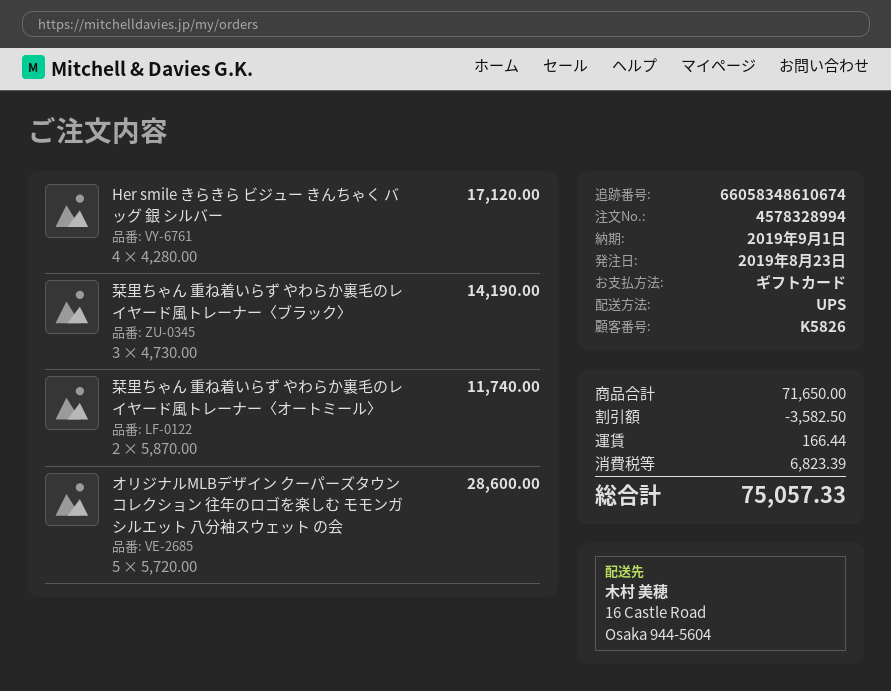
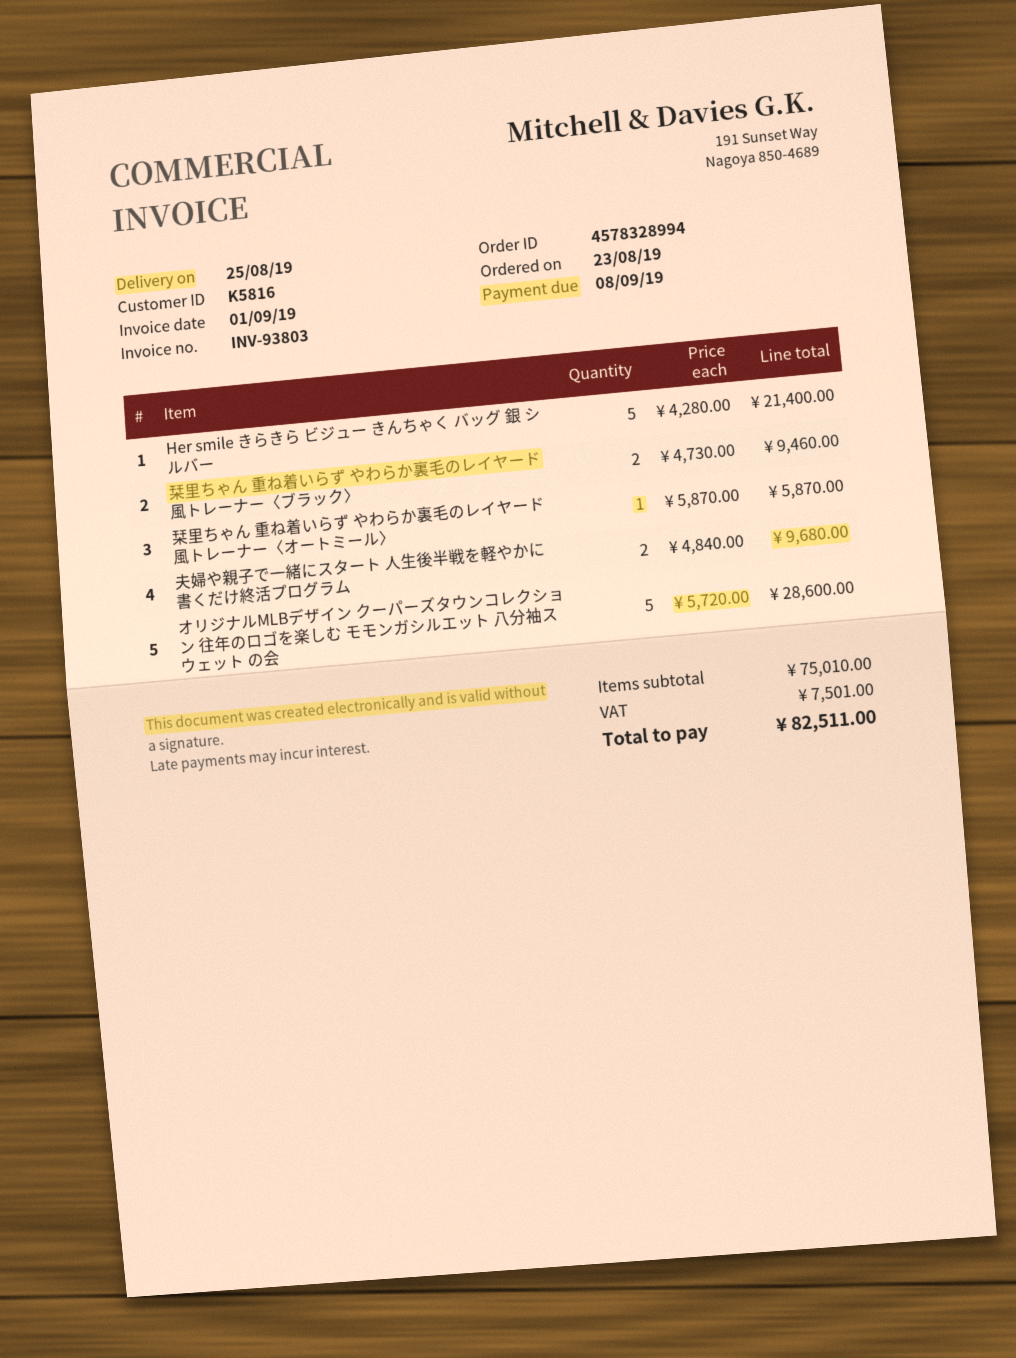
delivery date: 2019-09-01 -> 2019-08-25
customer number: K5826 -> K5816
Her smile きらきら ビジュー きんちゃく バッグ 銀 シルバー: 4 x 4280.00 = 17120.00 -> 5 x 4280.00 = 21400.00
栞里ちゃん 重ね着いらず やわらか裏毛のレイヤード風トレーナー〈ブラック〉: 3 x 4730.00 = 14190.00 -> 2 x 4730.00 = 9460.00
栞里ちゃん 重ね着いらず やわらか裏毛のレイヤード風トレーナー〈オートミール〉: 2 x 5870.00 = 11740.00 -> 1 x 5870.00 = 5870.00
夫婦や親子で一緒にスタート 人生後半戦を軽やかに 書くだけ終活プログラム: none -> 2 x 4840.00 = 9680.00
subtotal: 71650.00 -> 75010.00
discount: 3582.50 -> none
shipping: 166.44 -> none
tax: 6823.39 -> 7501.00
total: 75057.33 -> 82511.00

